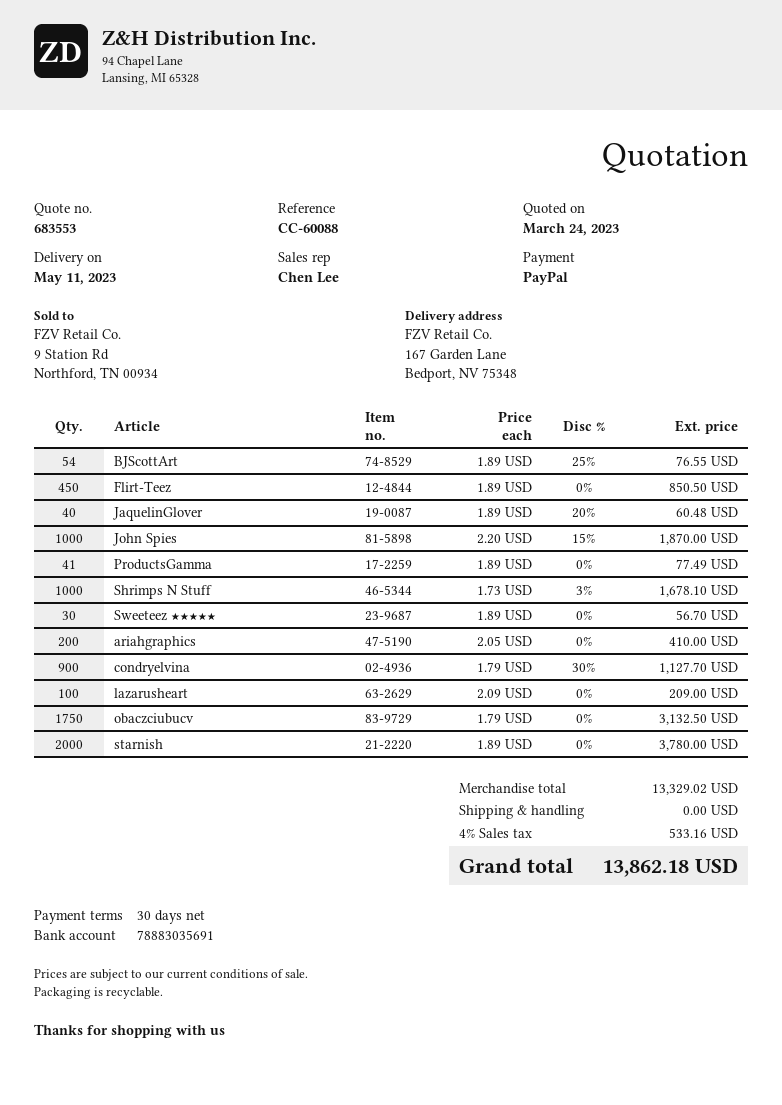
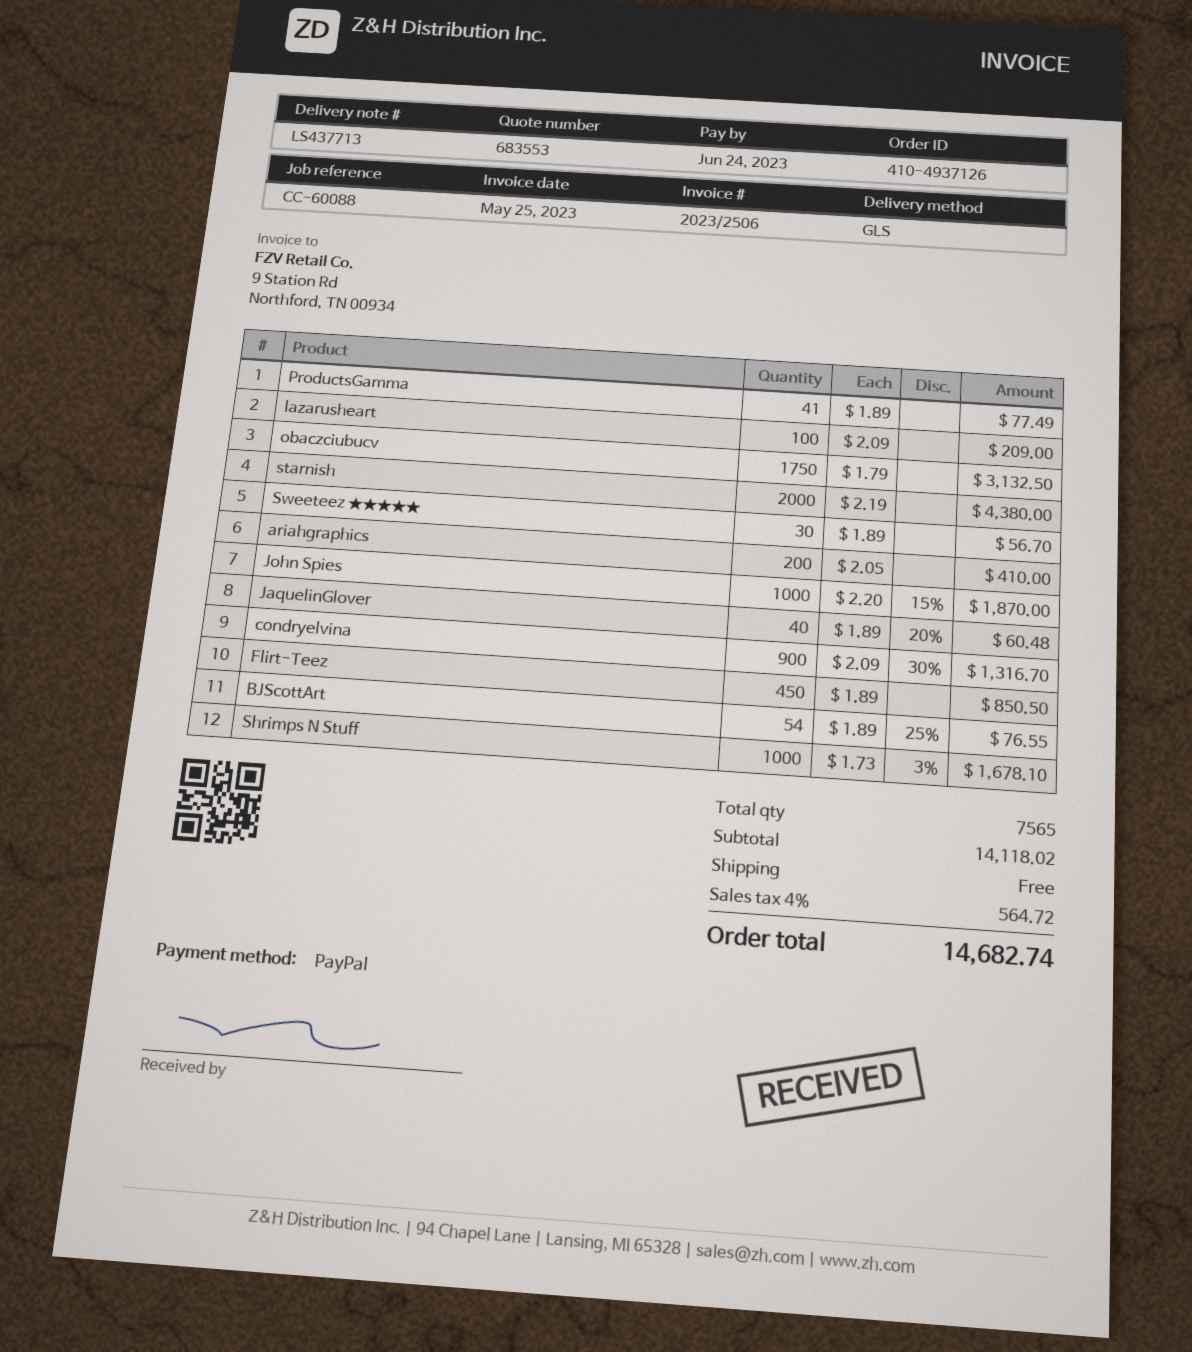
condryelvina: 900 x 1.79 - 30% = 1127.70 -> 900 x 2.09 - 30% = 1316.70
starnish: 2000 x 1.89 = 3780.00 -> 2000 x 2.19 = 4380.00
subtotal: 13329.02 -> 14118.02
tax: 4% = 533.16 -> 4% = 564.72
total: 13862.18 -> 14682.74

